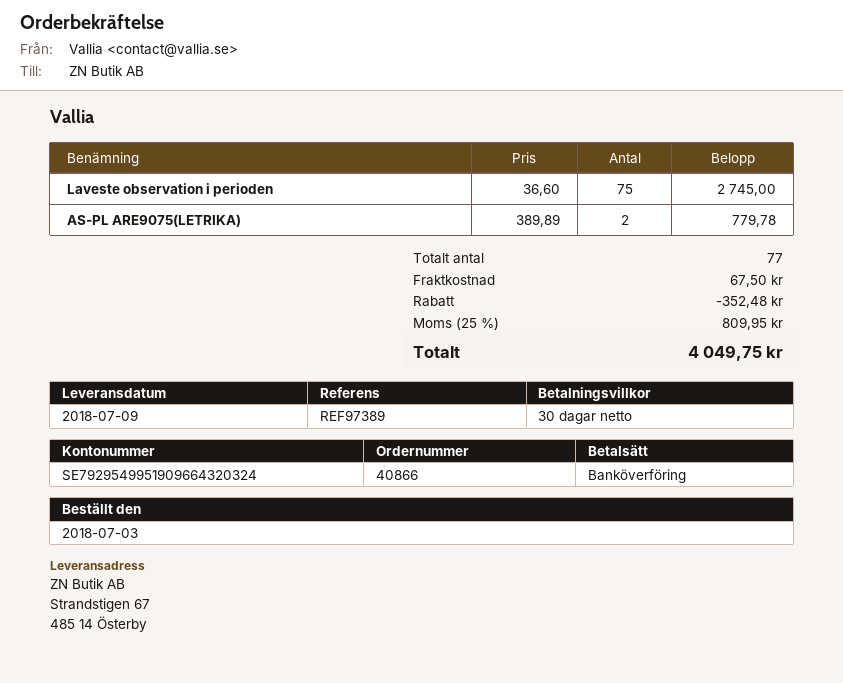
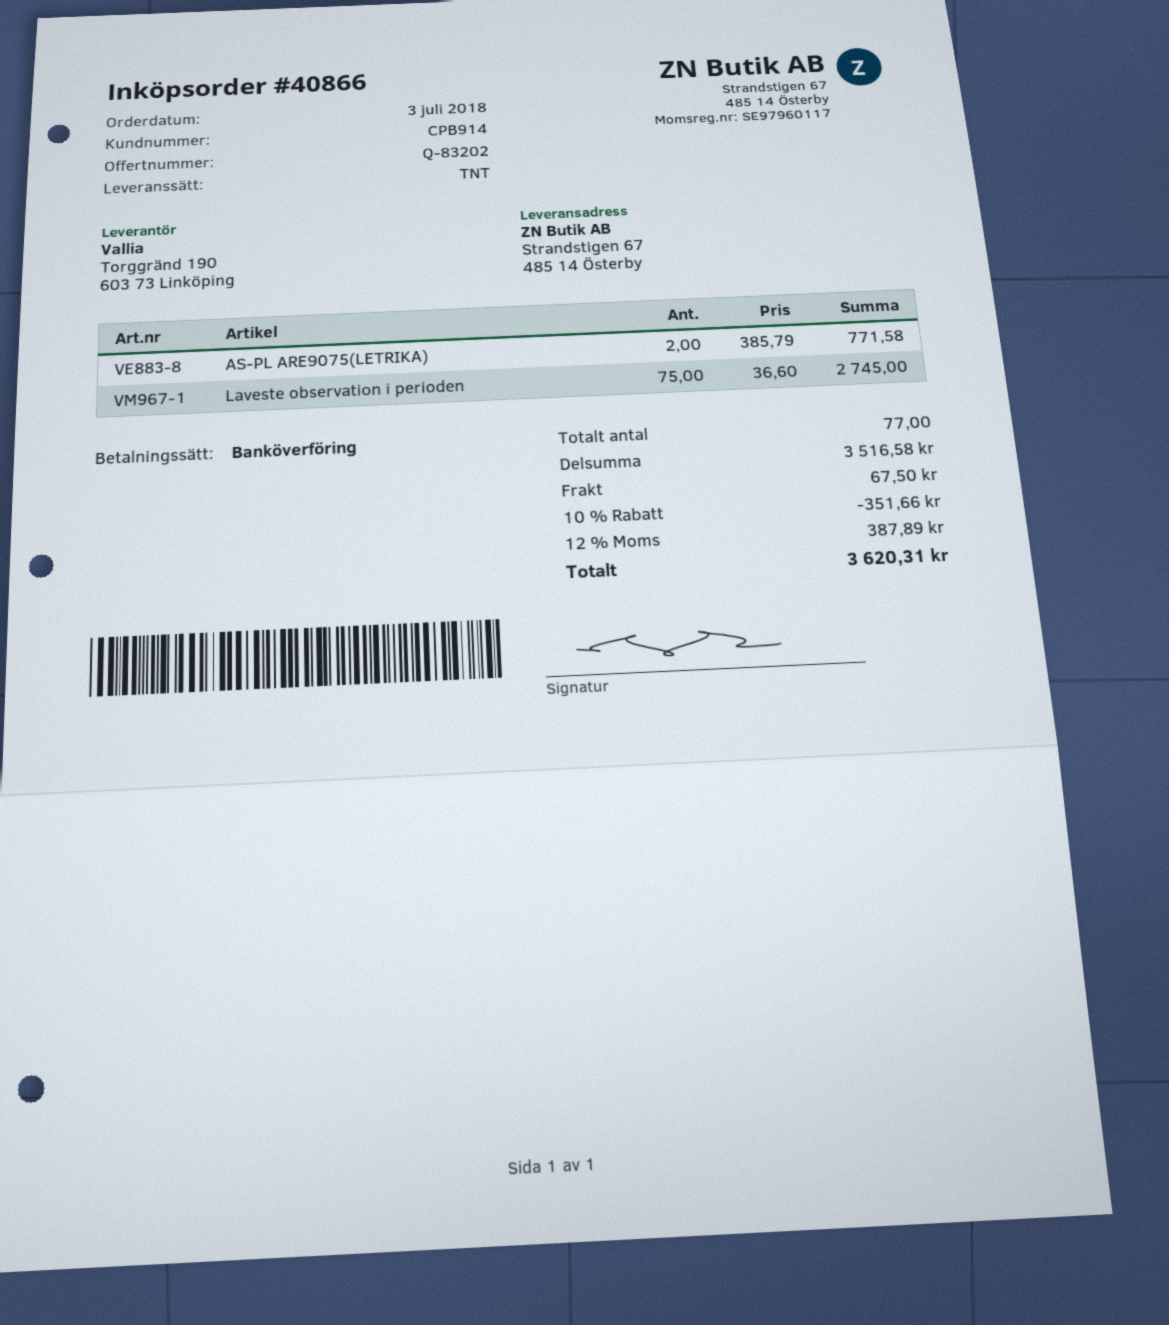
AS-PL ARE9075(LETRIKA): 2 x 389.89 = 779.78 -> 2 x 385.79 = 771.58
discount: 352.48 -> 351.66
tax: 25% = 809.95 -> 12% = 387.89
total: 4049.75 -> 3620.31

